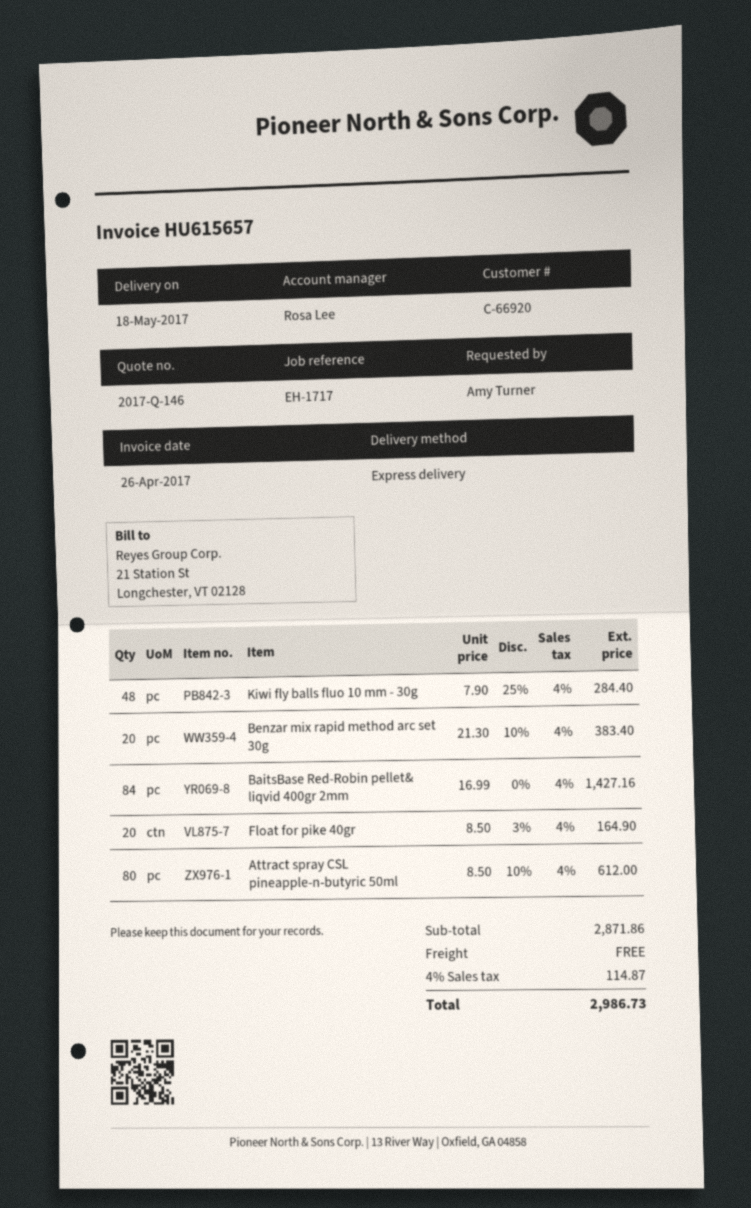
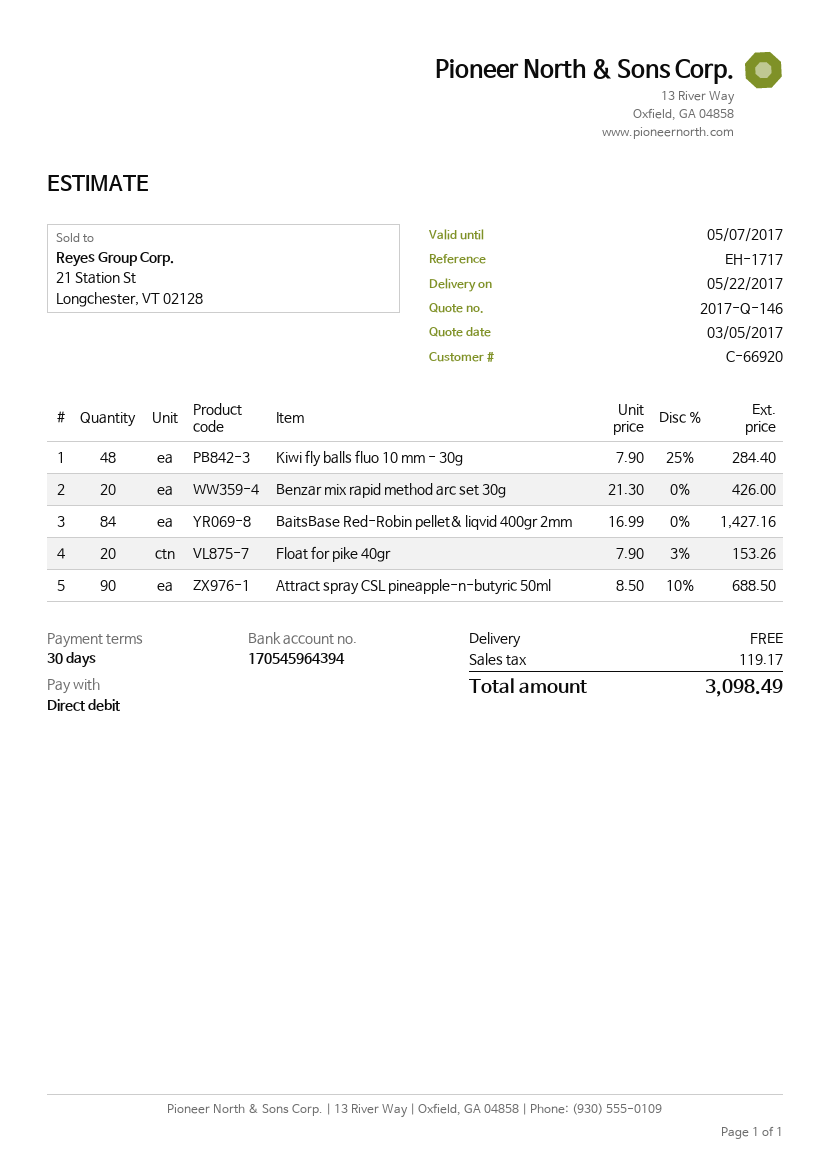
delivery date: 2017-05-18 -> 2017-05-22
Benzar mix rapid method arc set 30g: 20 x 21.30 - 10% = 383.40 -> 20 x 21.30 = 426.00
Float for pike 40gr: 20 x 8.50 - 3% = 164.90 -> 20 x 7.90 - 3% = 153.26
Attract spray CSL pineapple-n-butyric 50ml: 80 x 8.50 - 10% = 612.00 -> 90 x 8.50 - 10% = 688.50
tax: 114.87 -> 119.17
total: 2986.73 -> 3098.49

